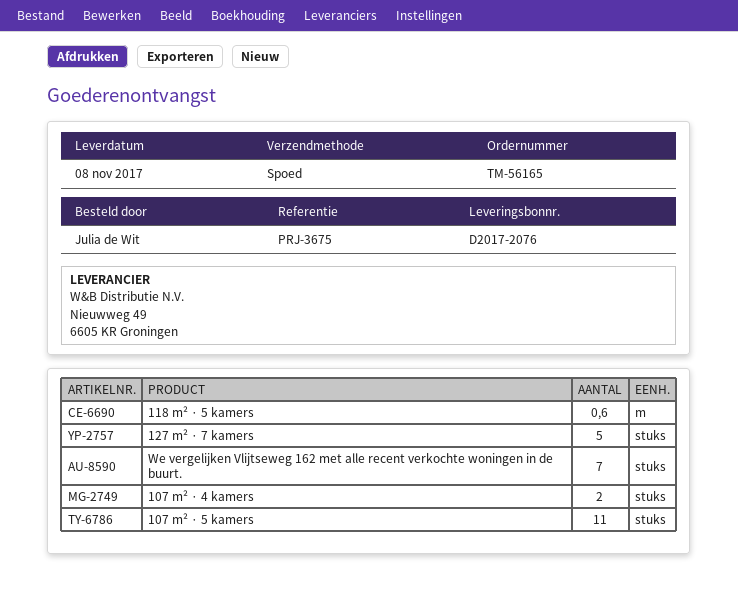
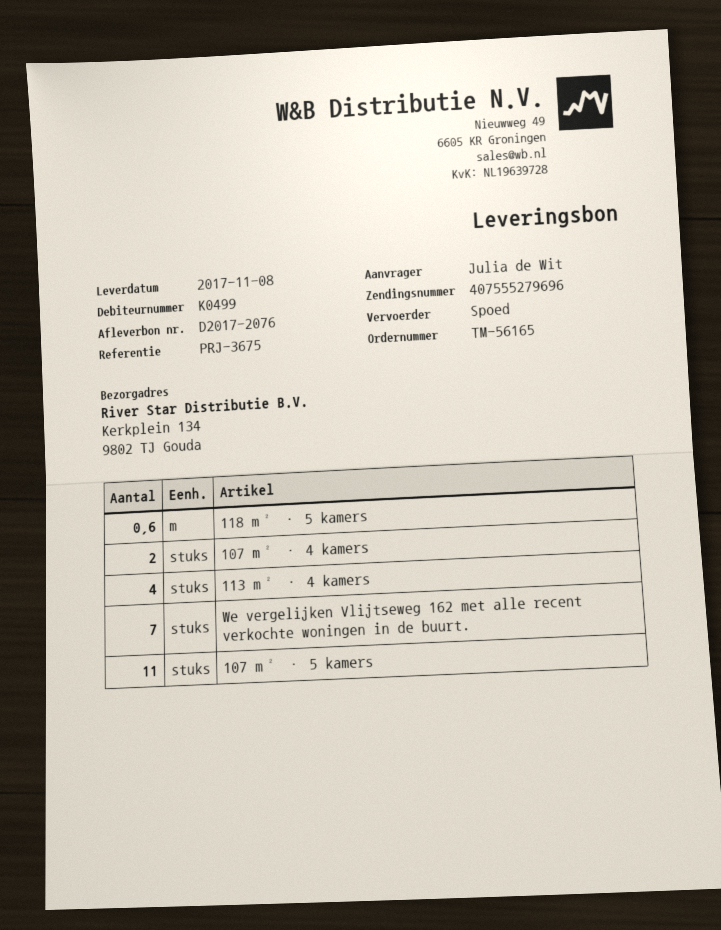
127 m² · 7 kamers: 5 -> none
113 m² · 4 kamers: none -> 4

